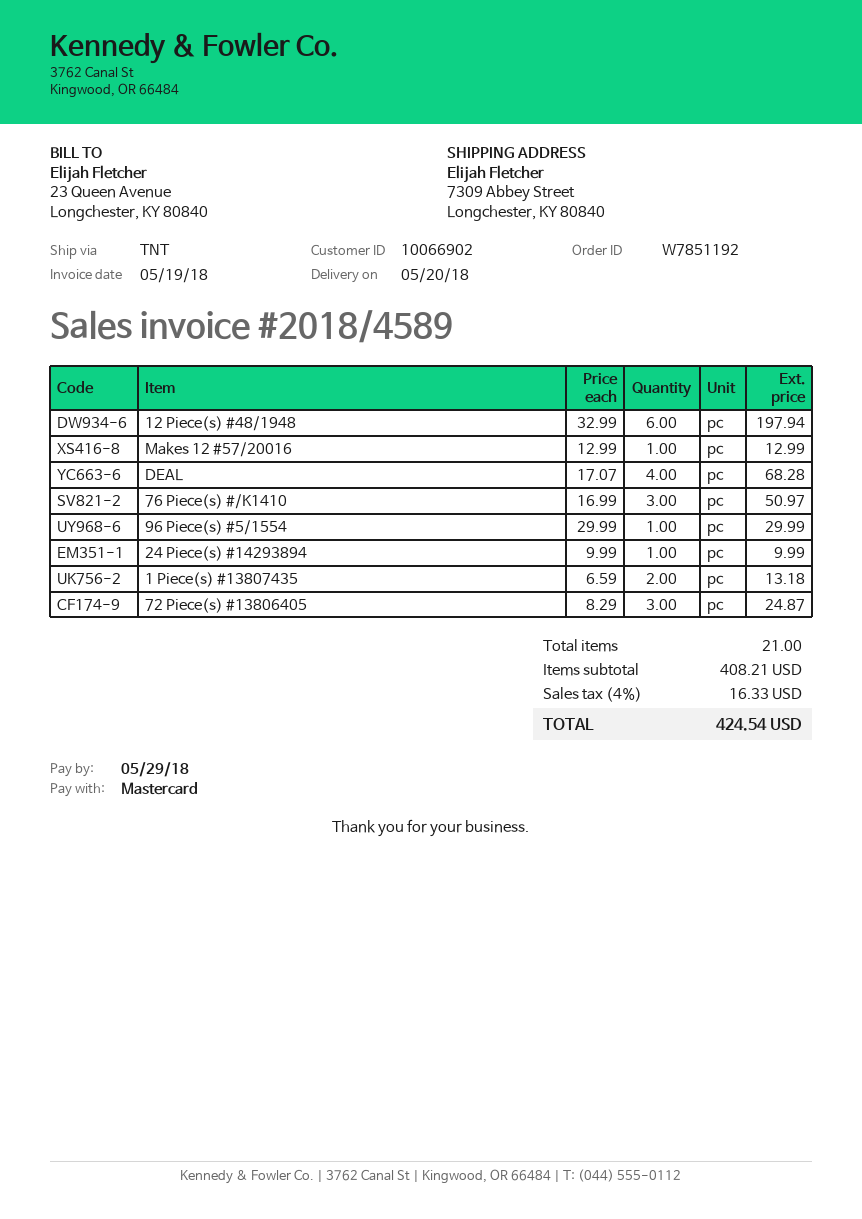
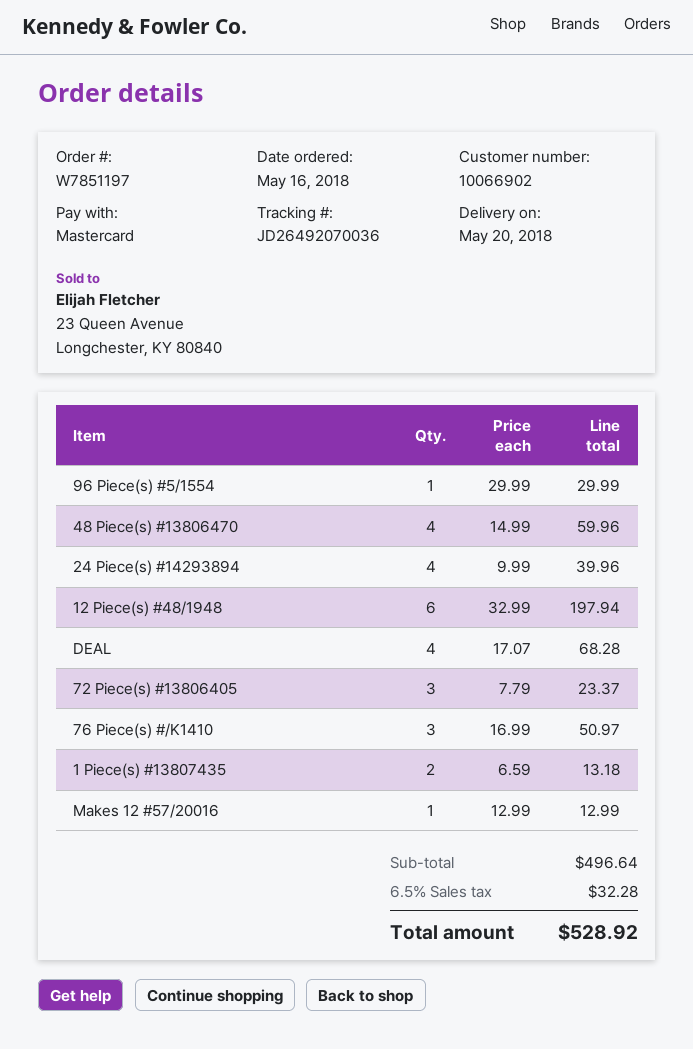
order number: W7851192 -> W7851197
24 Piece(s) #14293894: 1 x 9.99 = 9.99 -> 4 x 9.99 = 39.96
72 Piece(s) #13806405: 3 x 8.29 = 24.87 -> 3 x 7.79 = 23.37
48 Piece(s) #13806470: none -> 4 x 14.99 = 59.96
subtotal: 408.21 -> 496.64
tax: 4% = 16.33 -> 6.5% = 32.28
total: 424.54 -> 528.92

